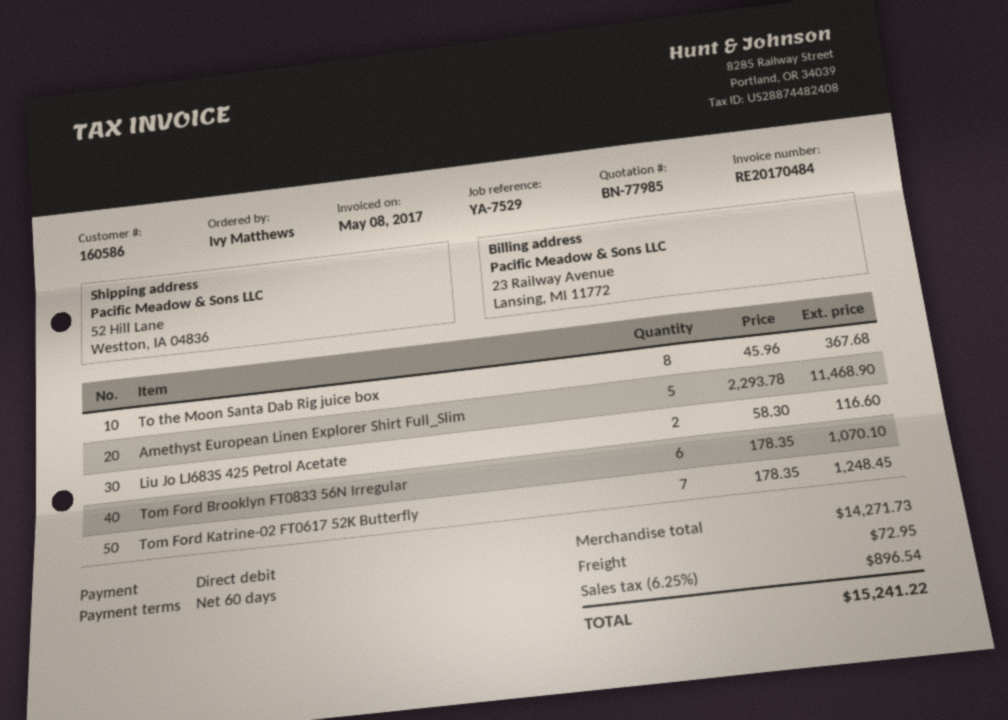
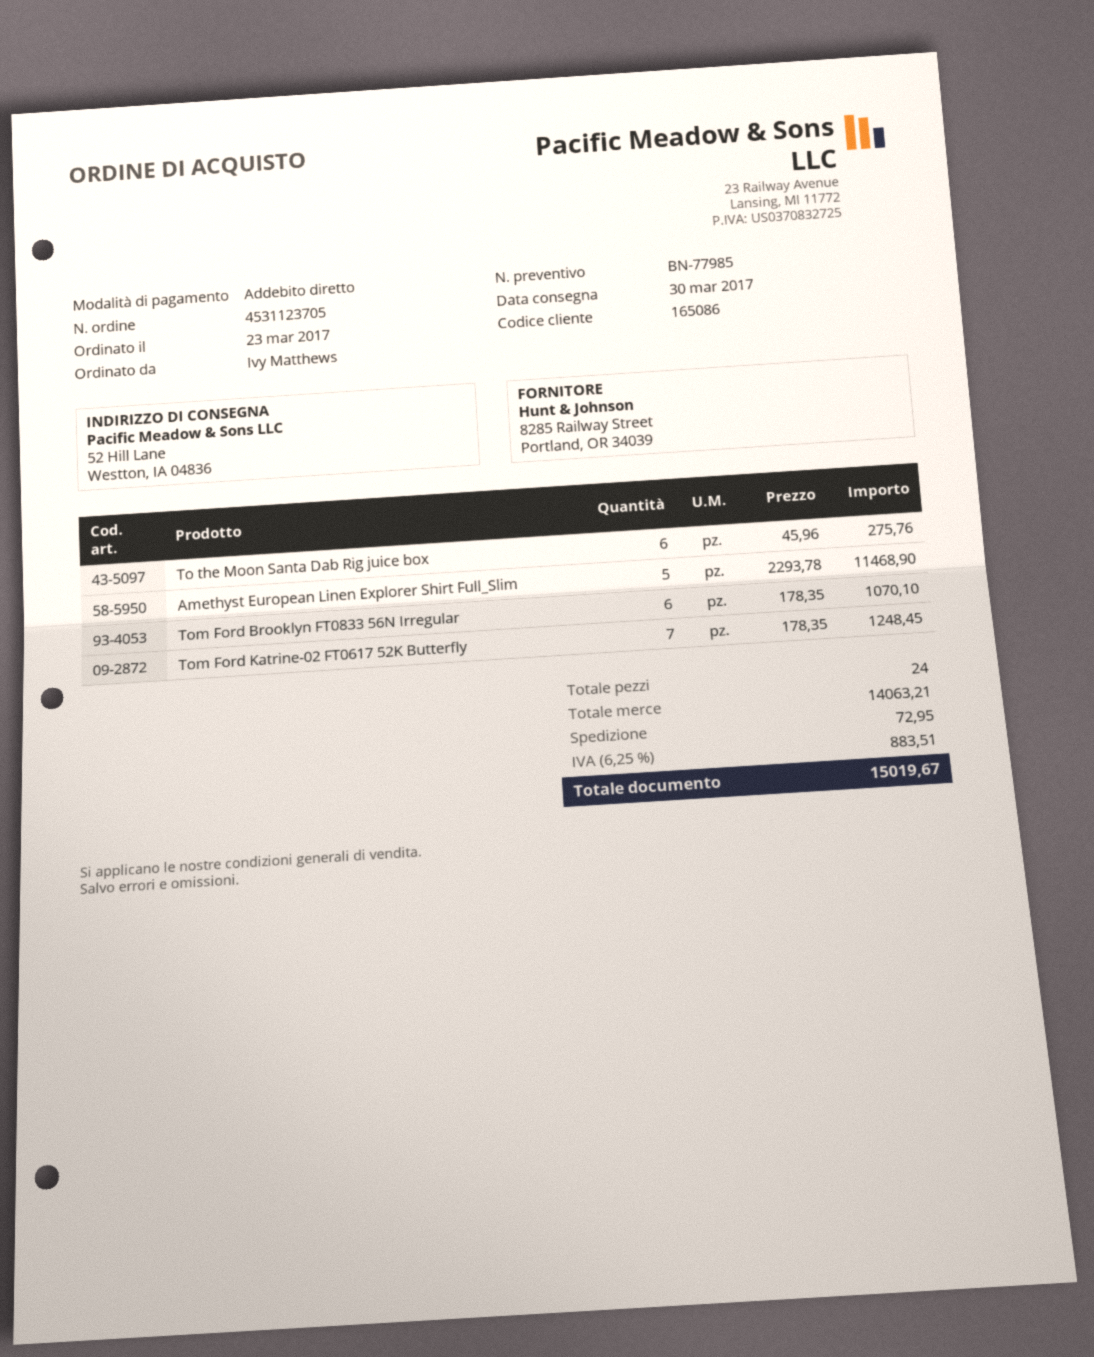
customer number: 160586 -> 165086
To the Moon Santa Dab Rig juice box: 8 x 45.96 = 367.68 -> 6 x 45.96 = 275.76
Liu Jo LJ683S 425 Petrol Acetate: 2 x 58.30 = 116.60 -> none
subtotal: 14271.73 -> 14063.21
tax: 6.25% = 896.54 -> 6.25% = 883.51
total: 15241.22 -> 15019.67

